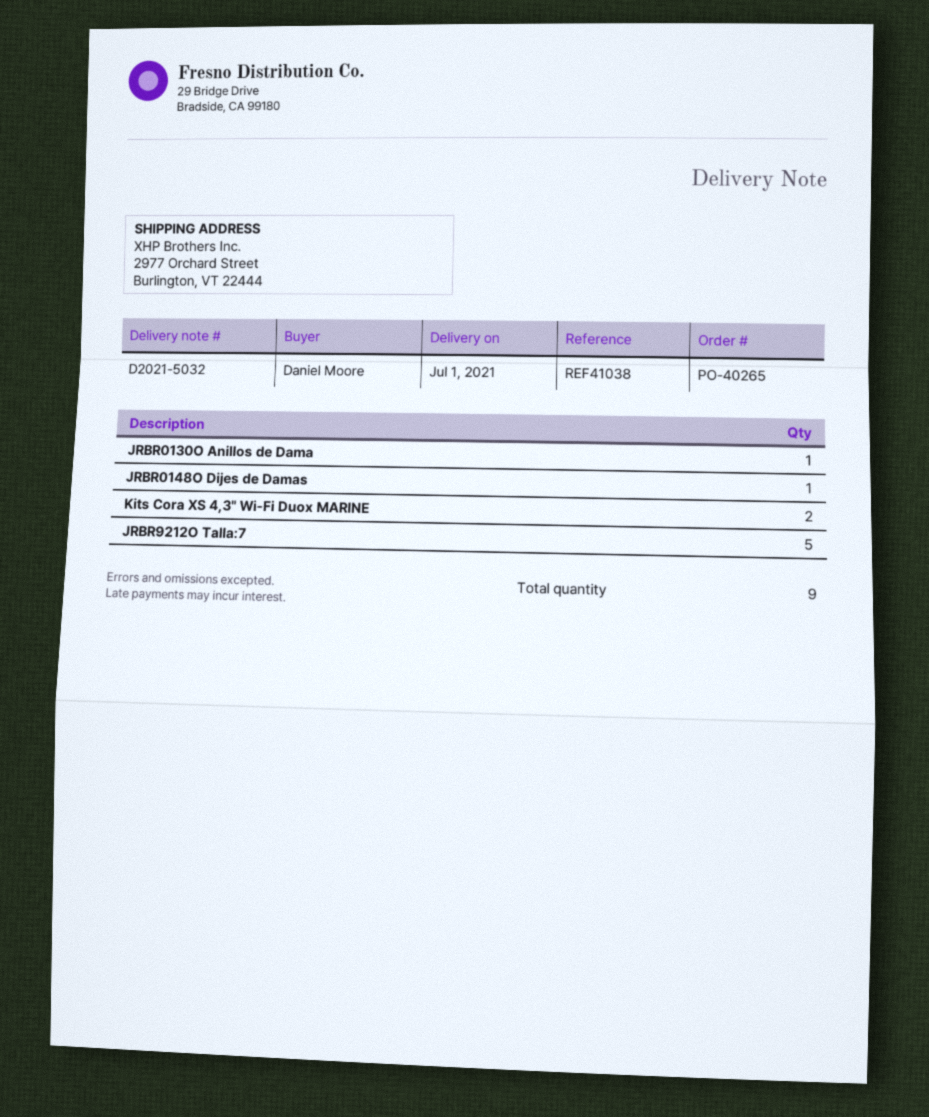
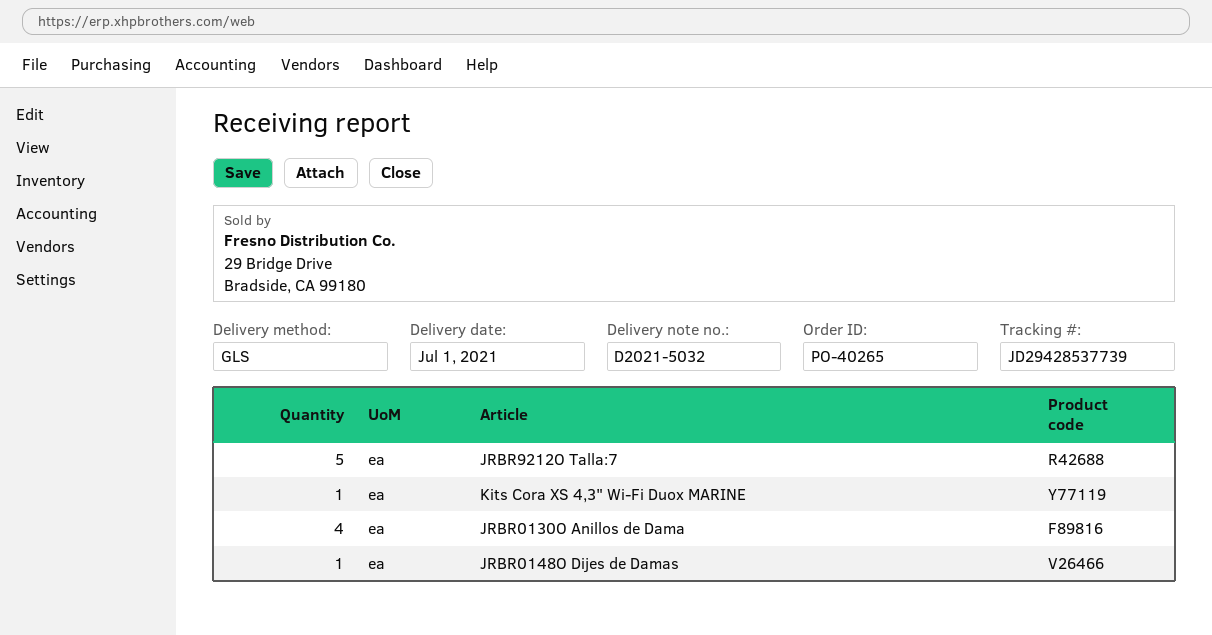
JRBR0130O Anillos de Dama: 1 -> 4
Kits Cora XS 4,3" Wi-Fi Duox MARINE: 2 -> 1

